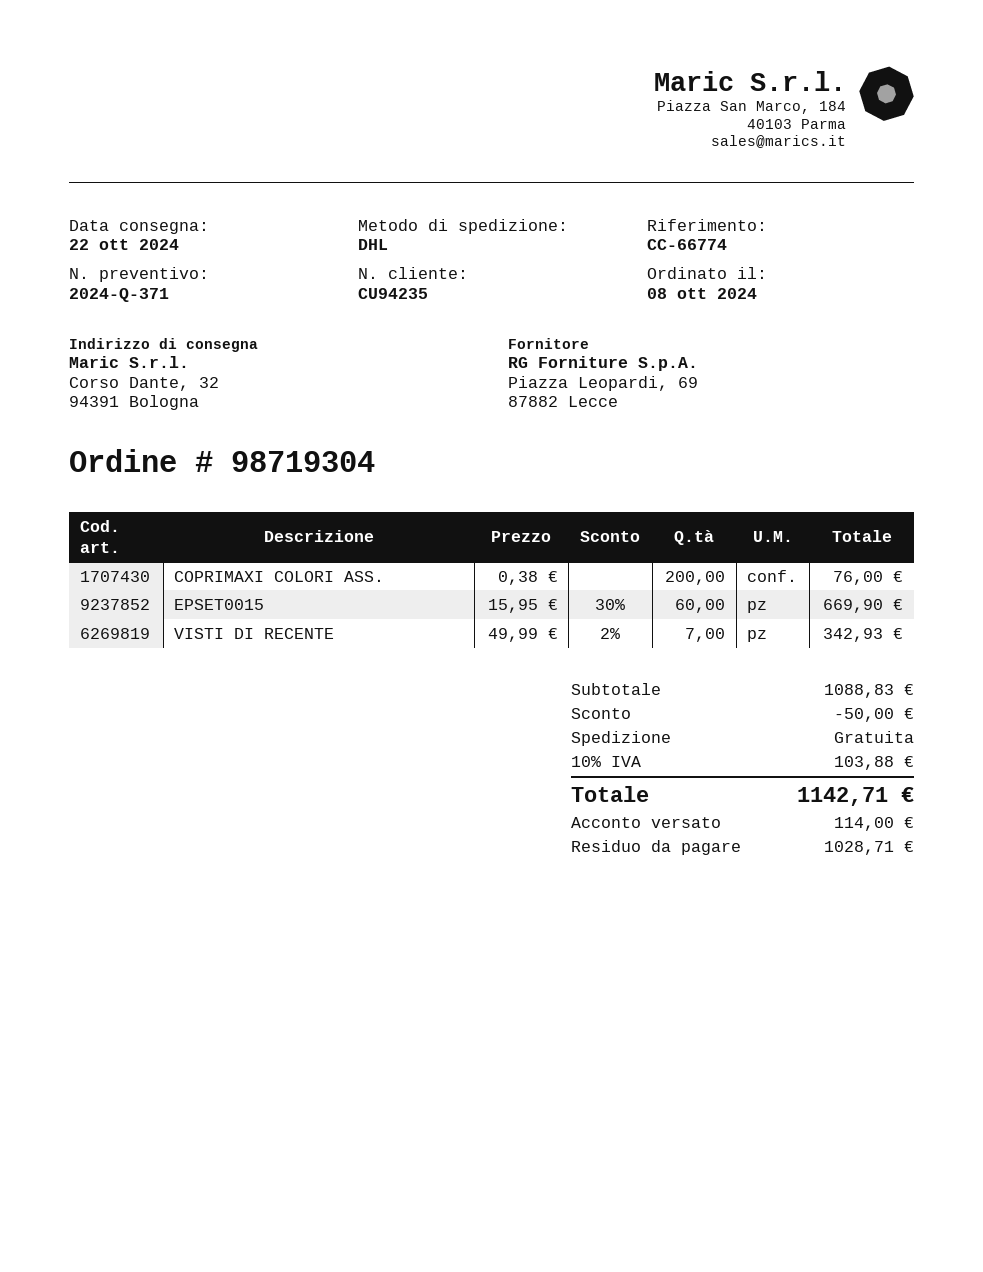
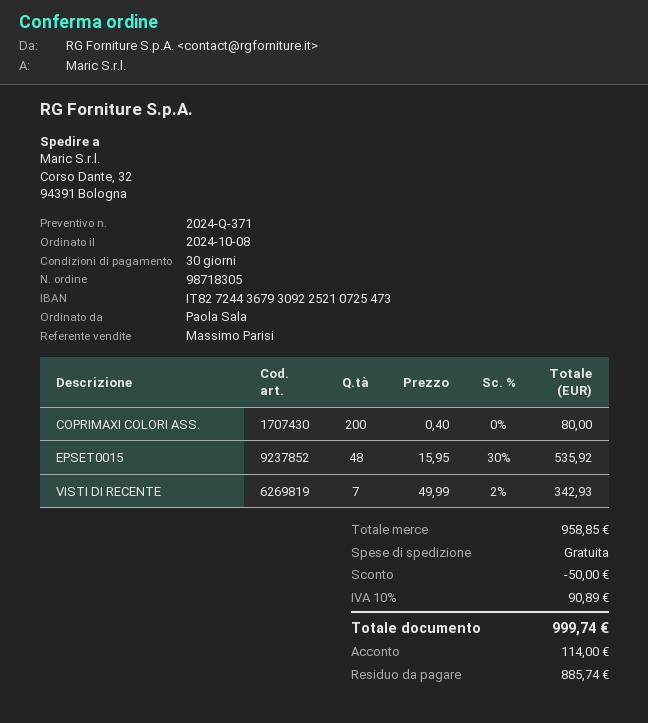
order number: 98719304 -> 98718305
COPRIMAXI COLORI ASS.: 200 x 0.38 = 76.00 -> 200 x 0.40 = 80.00
EPSET0015: 60 x 15.95 - 30% = 669.90 -> 48 x 15.95 - 30% = 535.92
subtotal: 1088.83 -> 958.85
tax: 10% = 103.88 -> 10% = 90.89
total: 1142.71 -> 999.74
balance: 1028.71 -> 885.74

